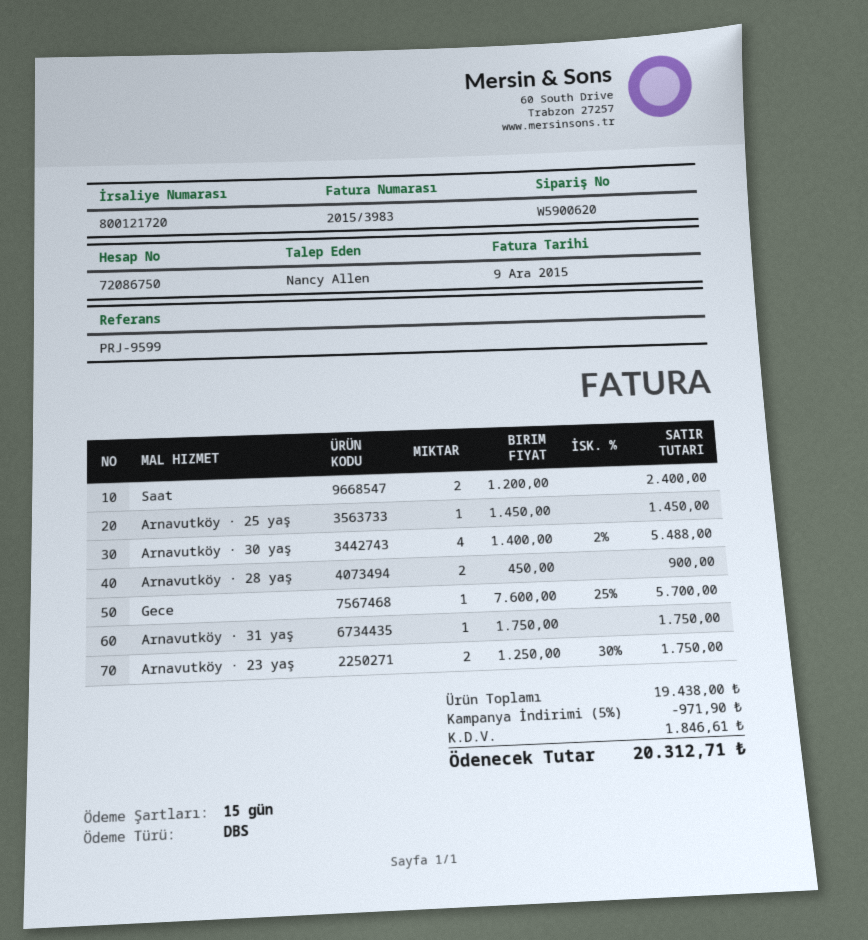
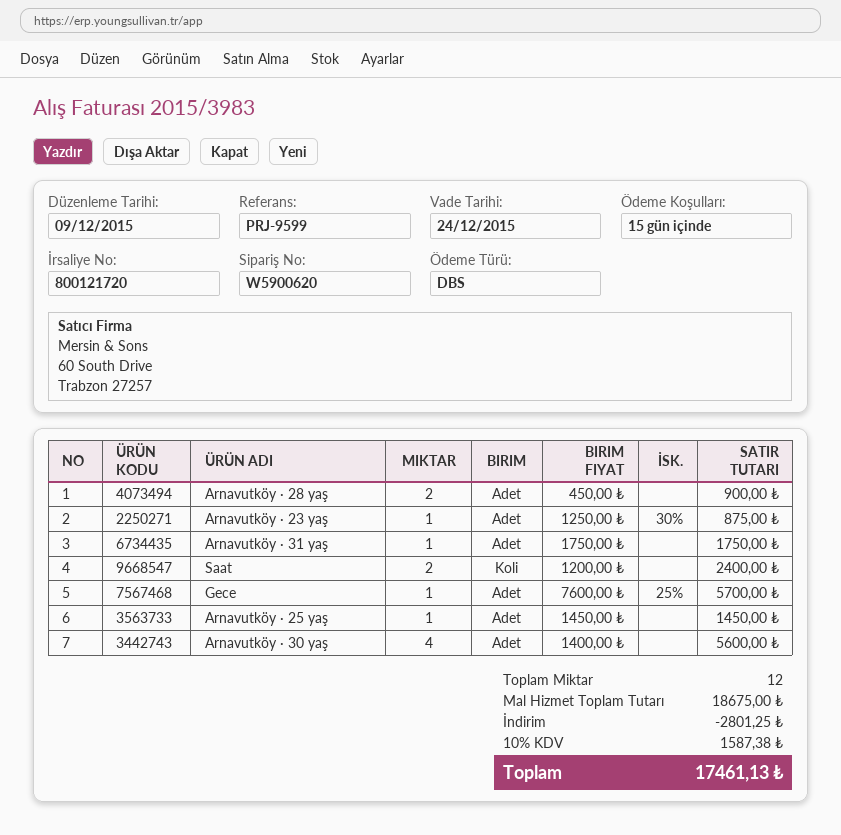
Arnavutköy · 30 yaş: 4 x 1400.00 - 2% = 5488.00 -> 4 x 1400.00 = 5600.00
Arnavutköy · 23 yaş: 2 x 1250.00 - 30% = 1750.00 -> 1 x 1250.00 - 30% = 875.00
subtotal: 19438.00 -> 18675.00
discount: 971.90 -> 2801.25
tax: 1846.61 -> 1587.38
total: 20312.71 -> 17461.13

